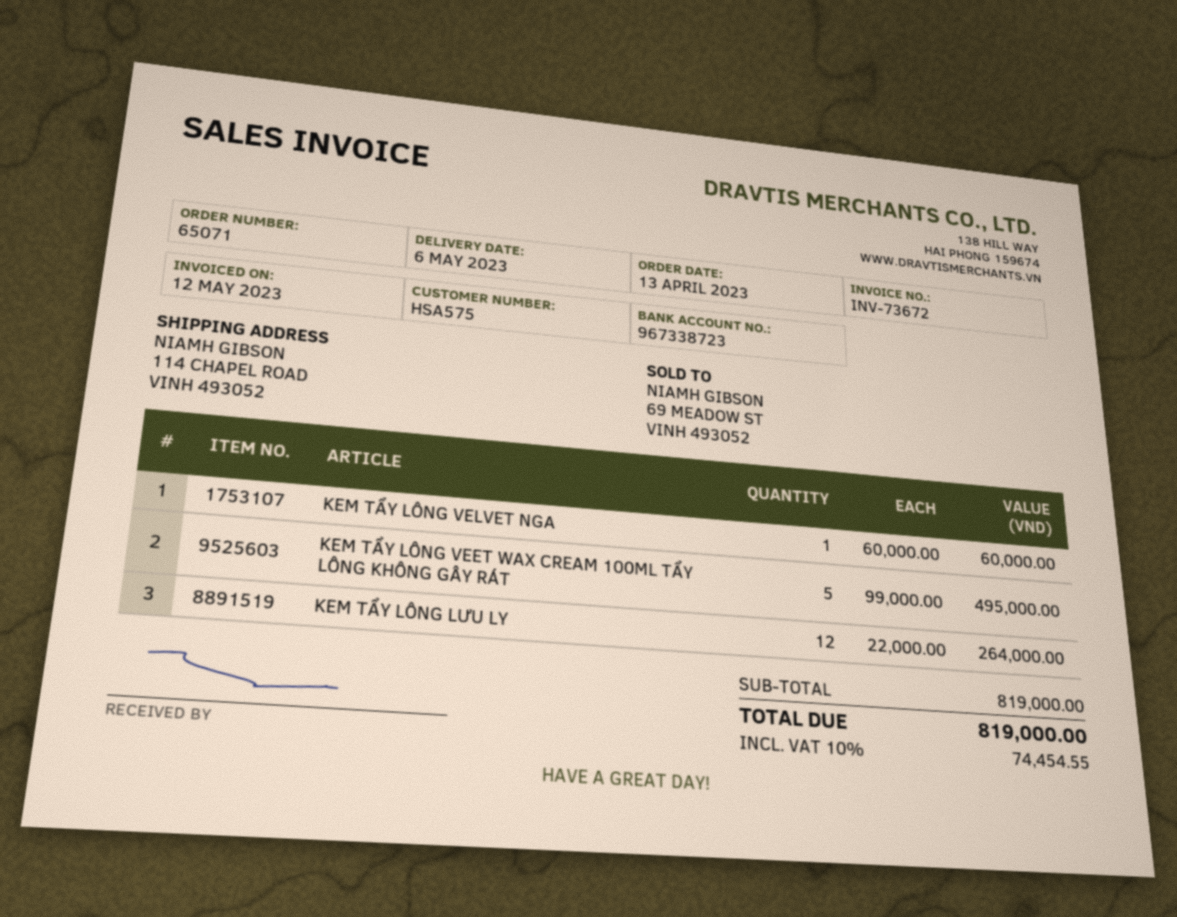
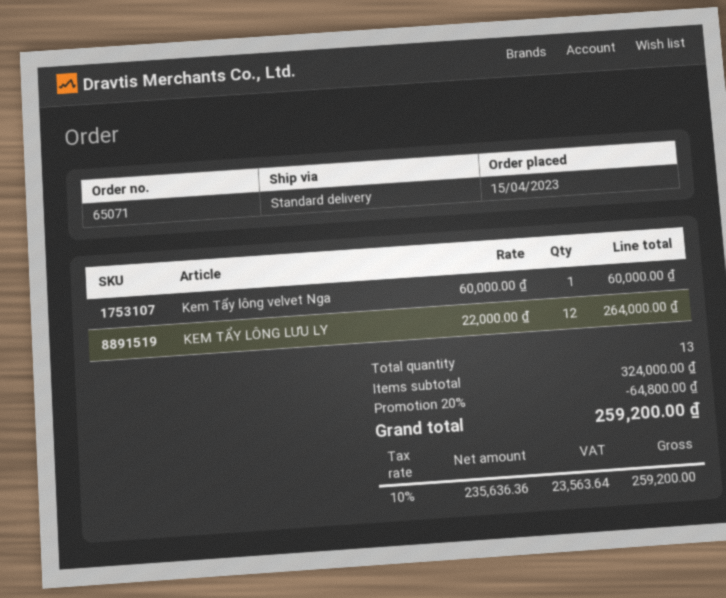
order date: 2023-04-13 -> 2023-04-15
KEM TẨY LÔNG VEET WAX CREAM 100ML TẨY LÔNG KHÔNG GÂY RÁT: 5 x 99000.00 = 495000.00 -> none
subtotal: 819000.00 -> 324000.00
discount: none -> 20% = 64800.00
tax: 10% = 74454.55 -> 10% = 23563.64
total: 819000.00 -> 259200.00

